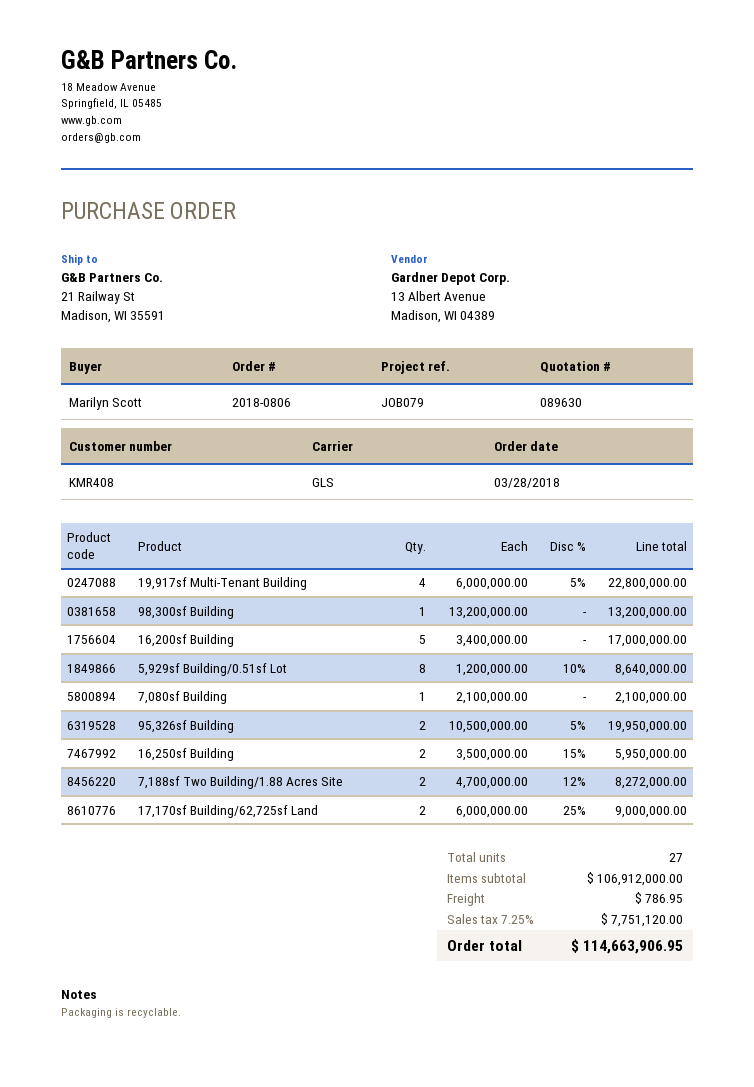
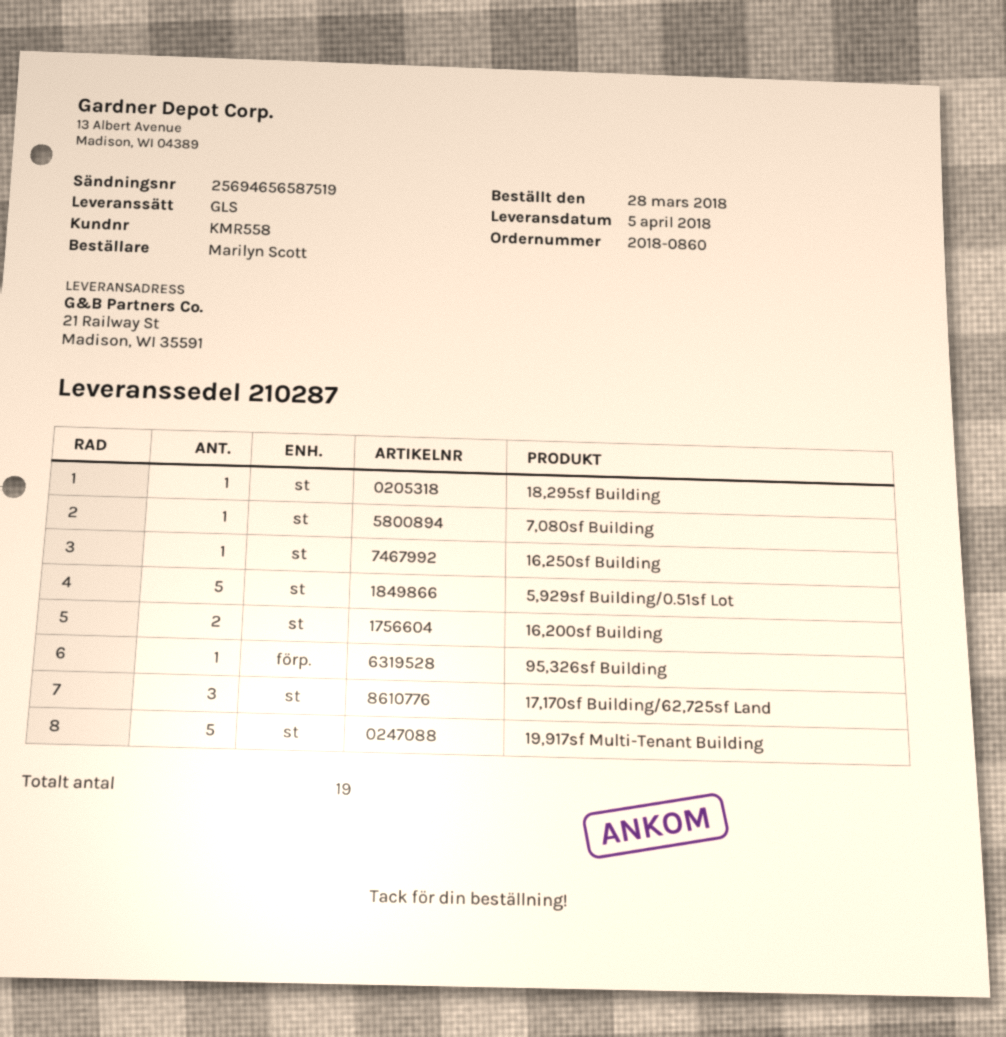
order number: 2018-0806 -> 2018-0860
customer number: KMR408 -> KMR558
19,917sf Multi-Tenant Building: 4 -> 5
98,300sf Building: 1 -> none
16,200sf Building: 5 -> 2
5,929sf Building/0.51sf Lot: 8 -> 5
95,326sf Building: 2 -> 1
16,250sf Building: 2 -> 1
7,188sf Two Building/1.88 Acres Site: 2 -> none
17,170sf Building/62,725sf Land: 2 -> 3
18,295sf Building: none -> 1
total quantity: 27 -> 19

